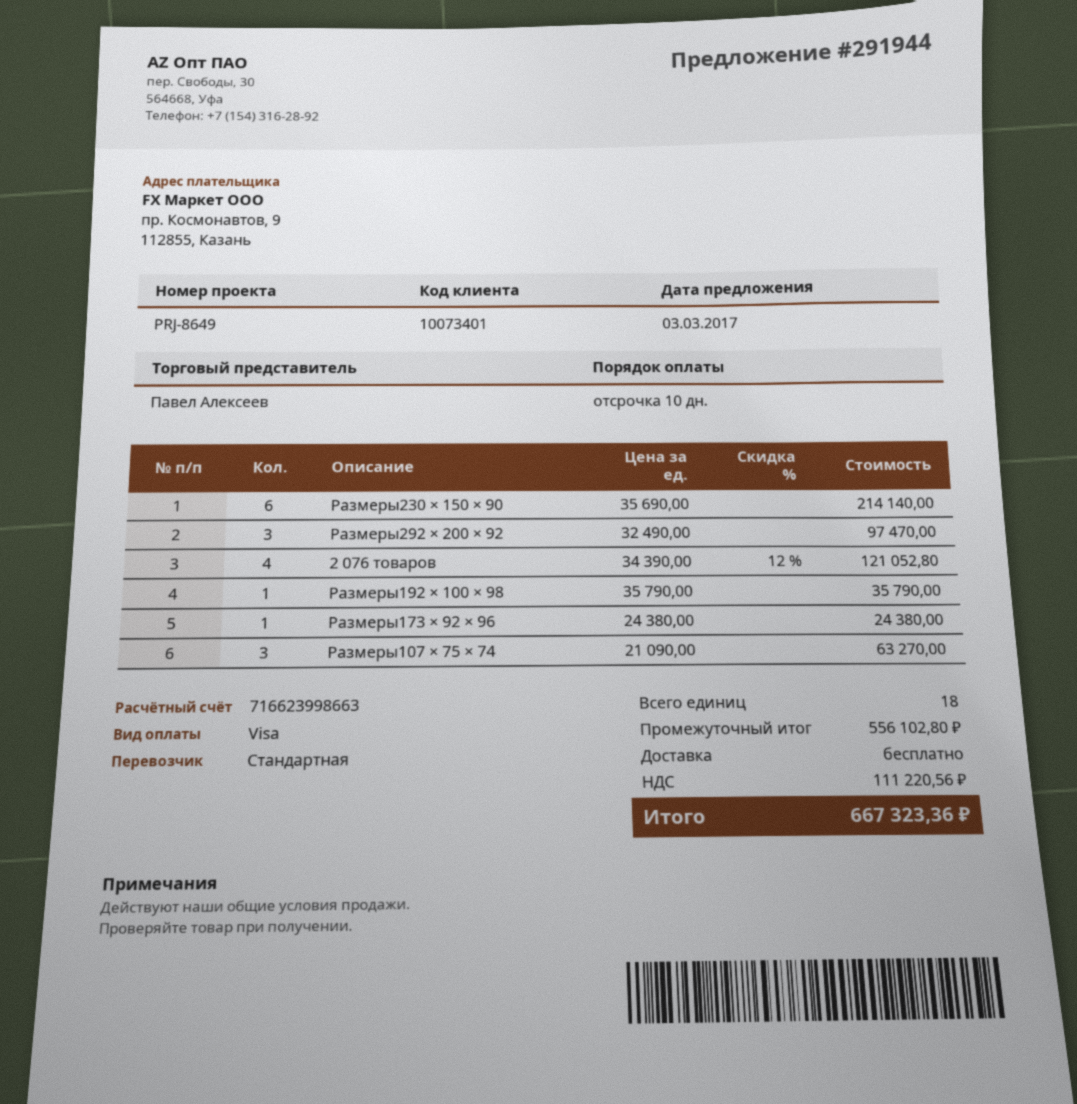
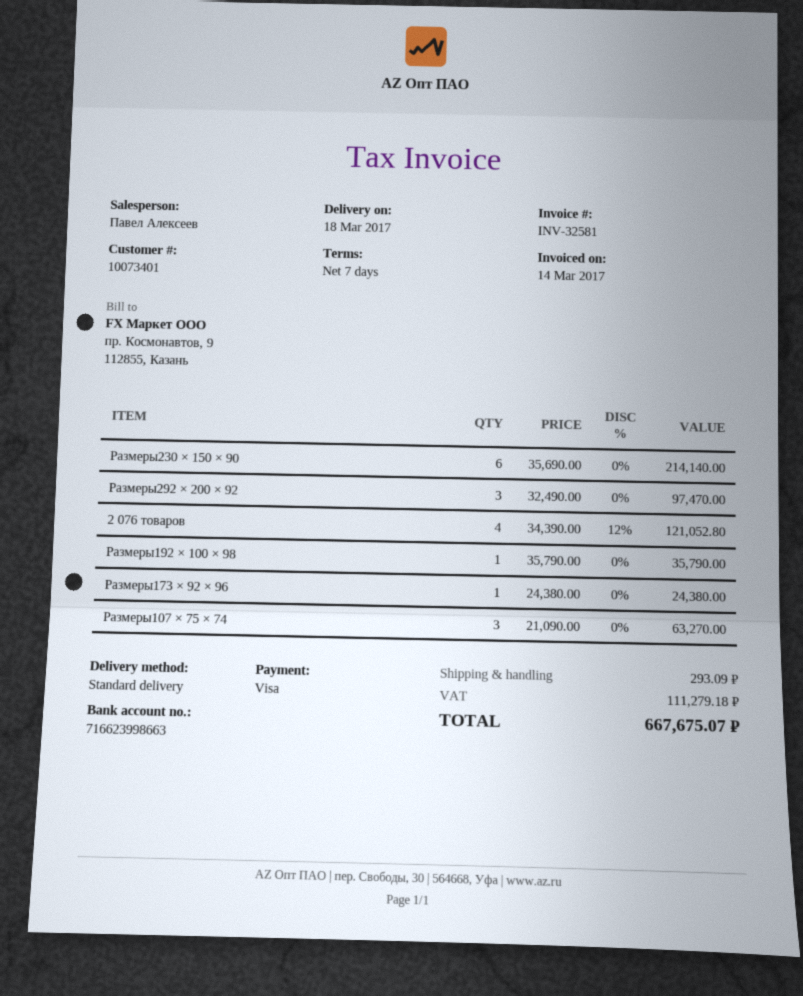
payment terms: 10 days -> 7 days
shipping: 0.00 -> 293.09
tax: 111220.56 -> 111279.18
total: 667323.36 -> 667675.07

